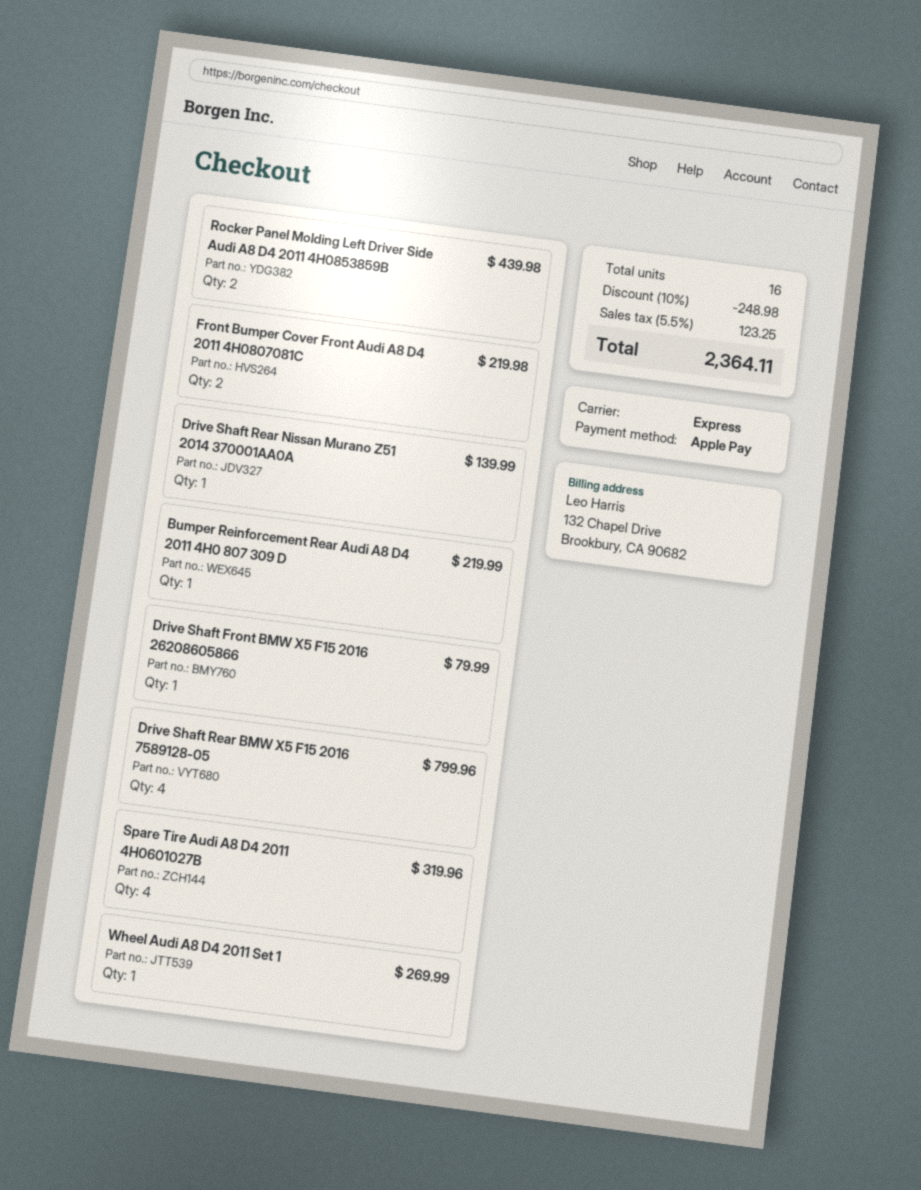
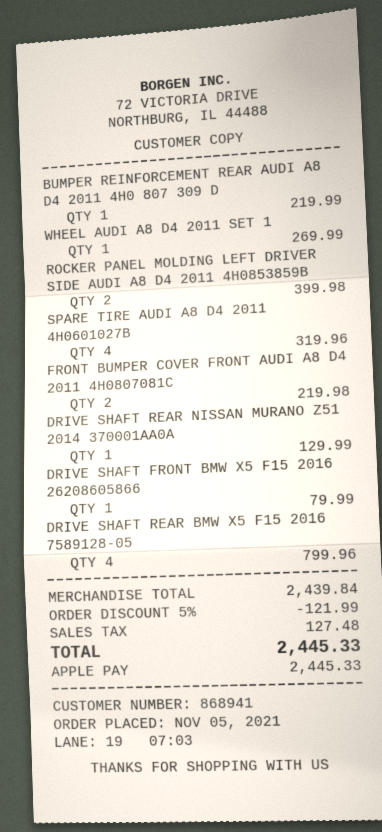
Rocker Panel Molding Left Driver Side Audi A8 D4 2011 4H0853859B: 2 for 439.98 -> 2 for 399.98
Drive Shaft Rear Nissan Murano Z51 2014 370001AA0A: 1 for 139.99 -> 1 for 129.99
discount: 10% = 248.98 -> 5% = 121.99
tax: 123.25 -> 127.48
total: 2364.11 -> 2445.33

